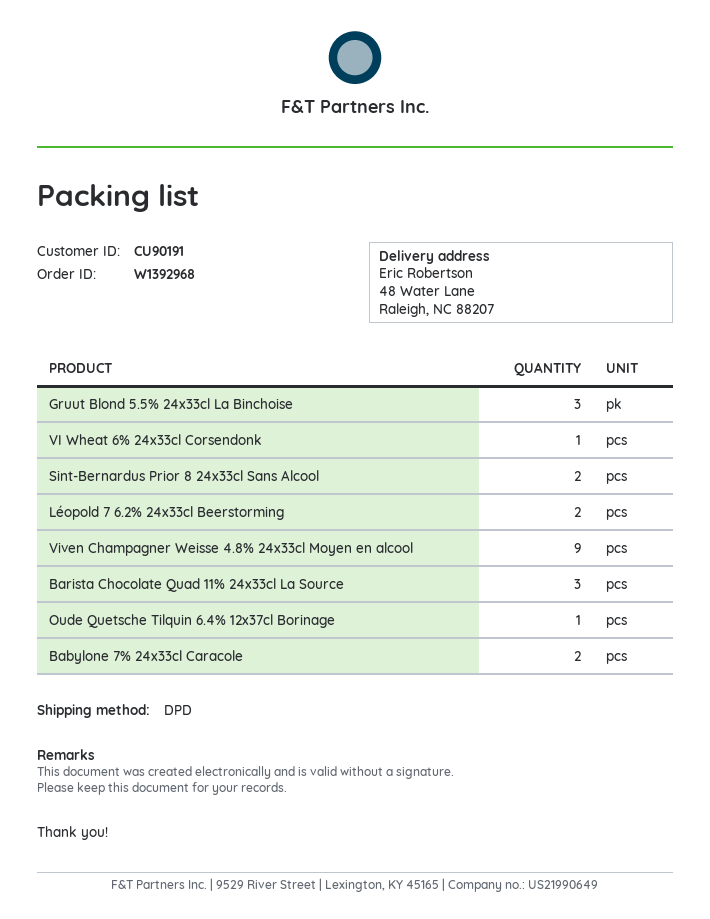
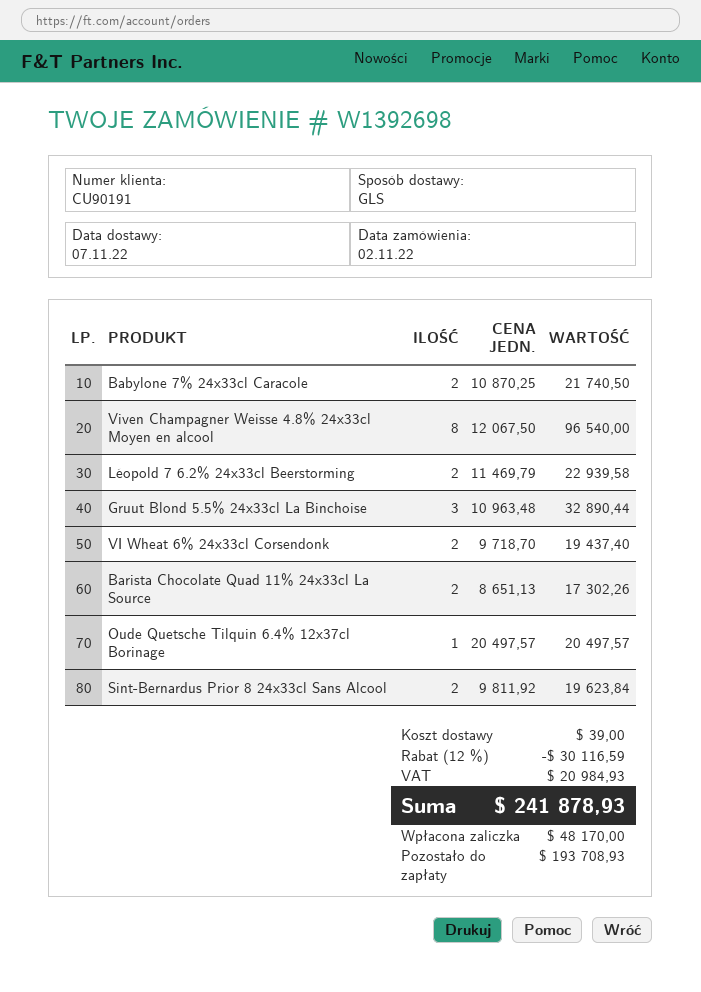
order number: W1392968 -> W1392698
shipping method: DPD -> GLS
VI Wheat 6% 24x33cl Corsendonk: 1 -> 2
Viven Champagner Weisse 4.8% 24x33cl Moyen en alcool: 9 -> 8
Barista Chocolate Quad 11% 24x33cl La Source: 3 -> 2

